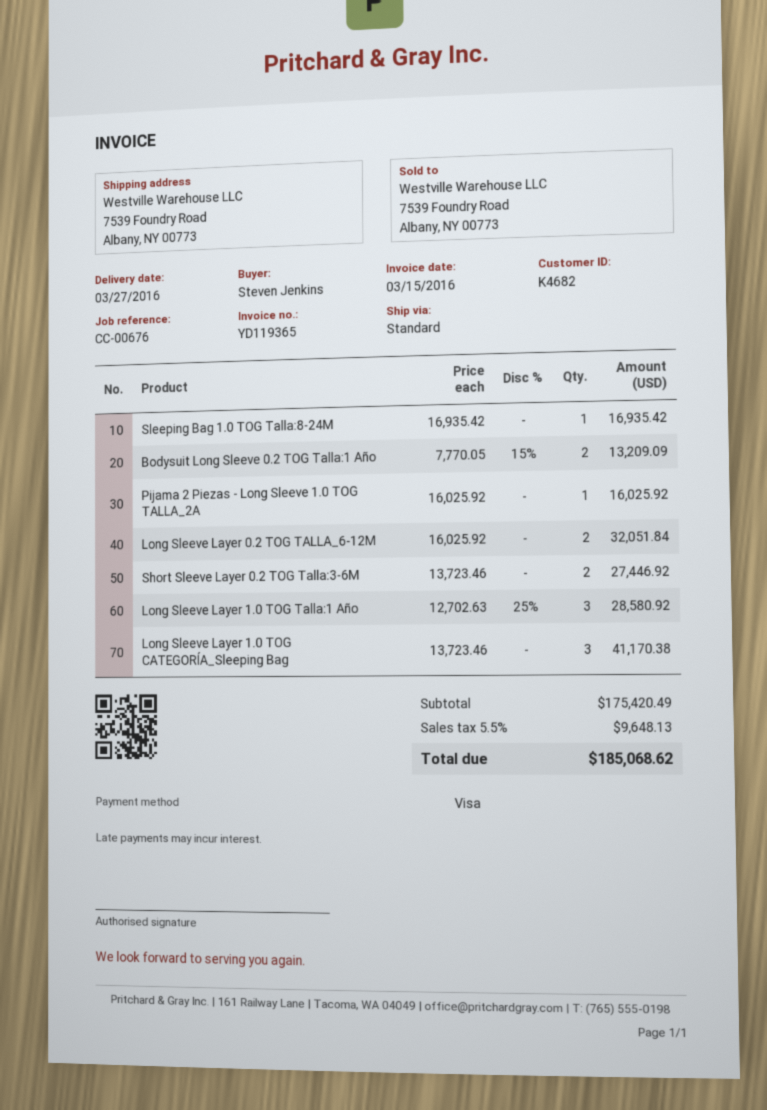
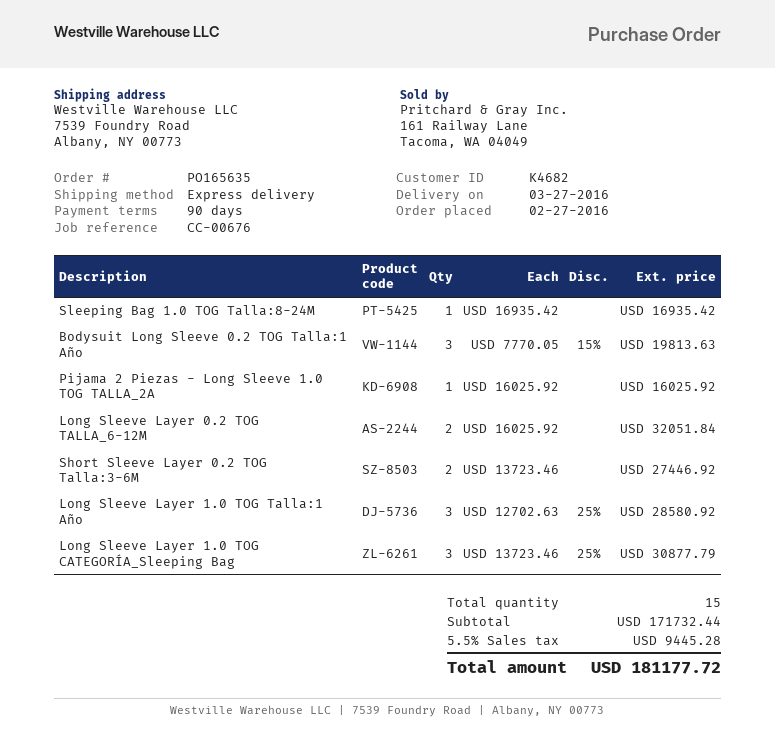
shipping method: standard -> express
Bodysuit Long Sleeve 0.2 TOG Talla:1 Año: 2 x 7770.05 - 15% = 13209.09 -> 3 x 7770.05 - 15% = 19813.63
Long Sleeve Layer 1.0 TOG CATEGORÍA_Sleeping Bag: 3 x 13723.46 = 41170.38 -> 3 x 13723.46 - 25% = 30877.79
subtotal: 175420.49 -> 171732.44
tax: 5.5% = 9648.13 -> 5.5% = 9445.28
total: 185068.62 -> 181177.72

